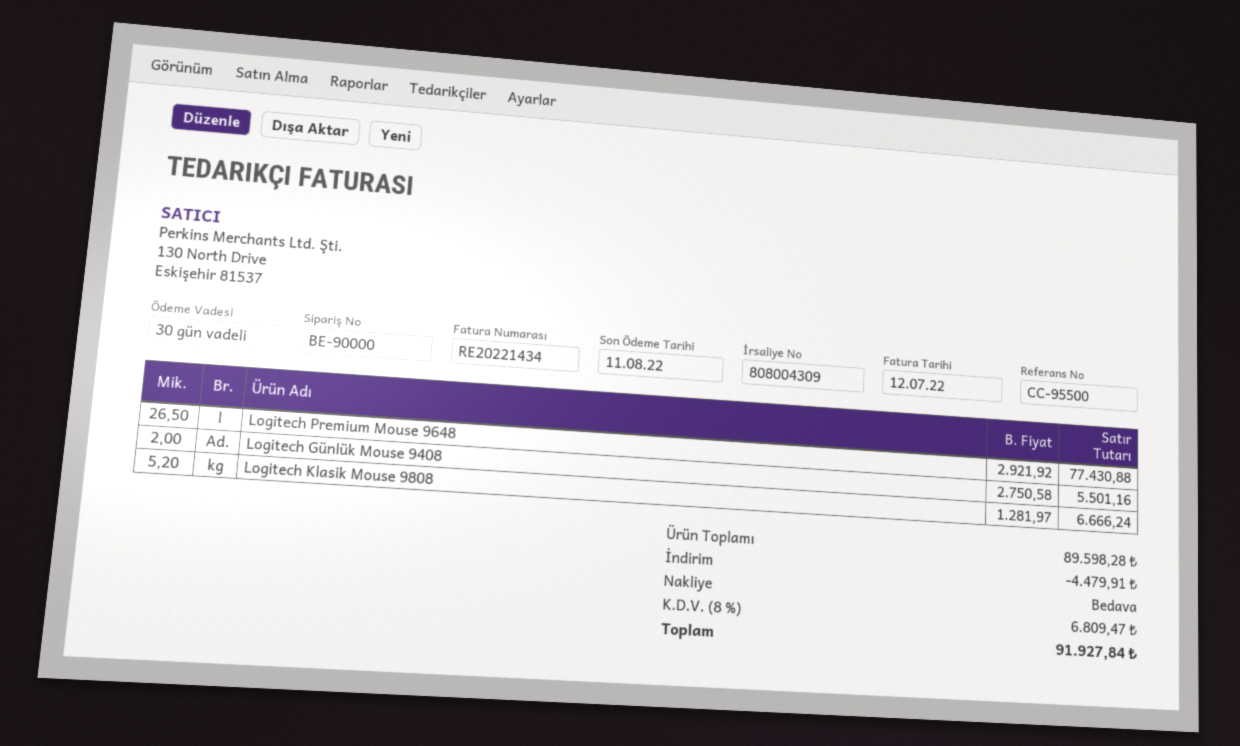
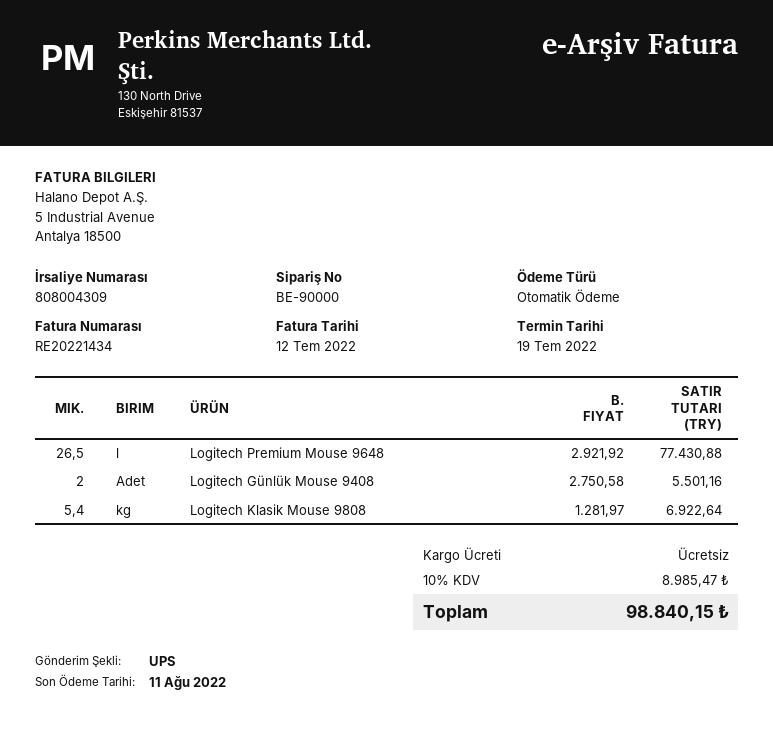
Logitech Klasik Mouse 9808: 5.2 x 1281.97 = 6666.24 -> 5.4 x 1281.97 = 6922.64
discount: 4479.91 -> none
tax: 8% = 6809.47 -> 10% = 8985.47
total: 91927.84 -> 98840.15

